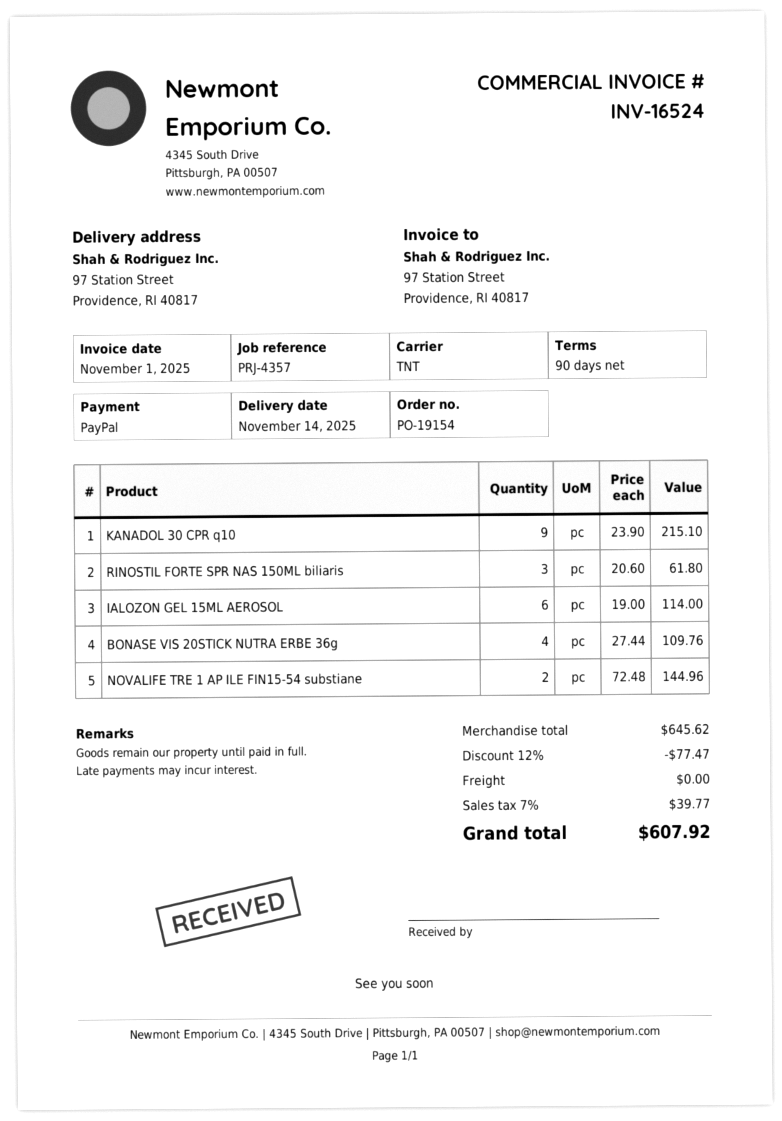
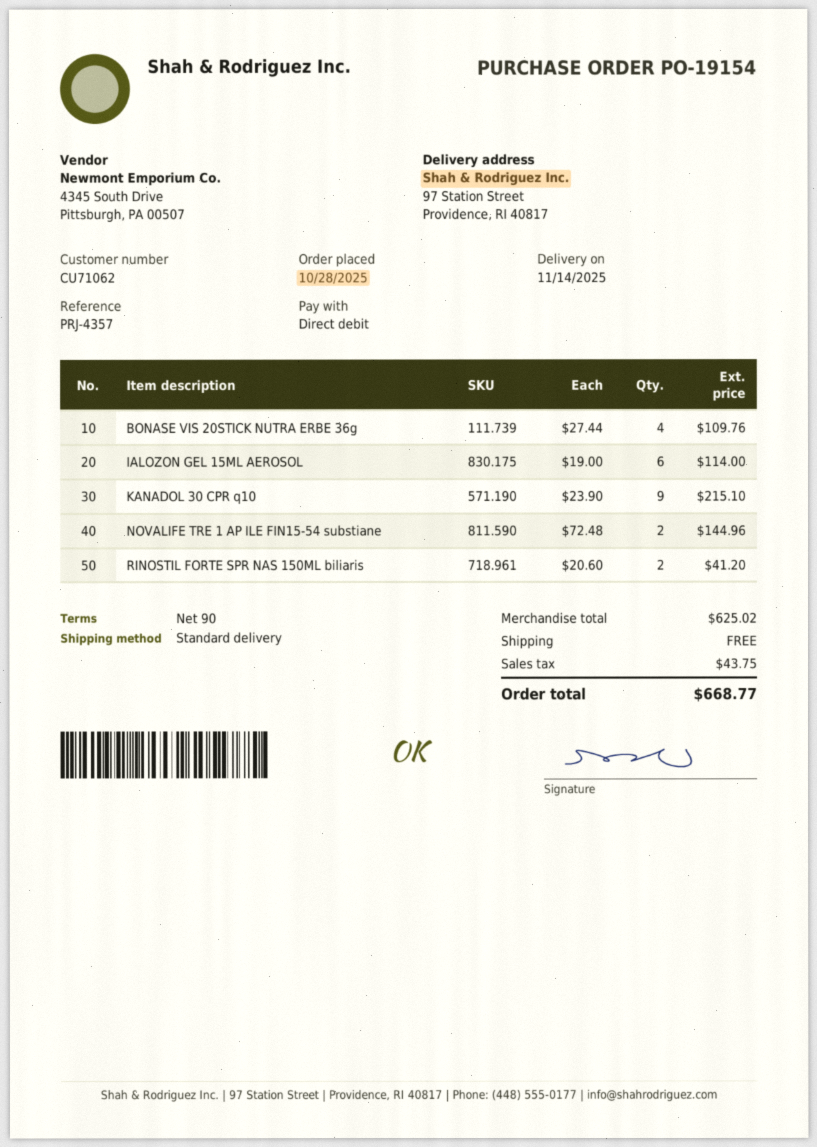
payment method: PayPal -> direct debit
shipping method: TNT -> standard
RINOSTIL FORTE SPR NAS 150ML biliaris: 3 x 20.60 = 61.80 -> 2 x 20.60 = 41.20
subtotal: 645.62 -> 625.02
discount: 12% = 77.47 -> none
tax: 39.77 -> 43.75
total: 607.92 -> 668.77

